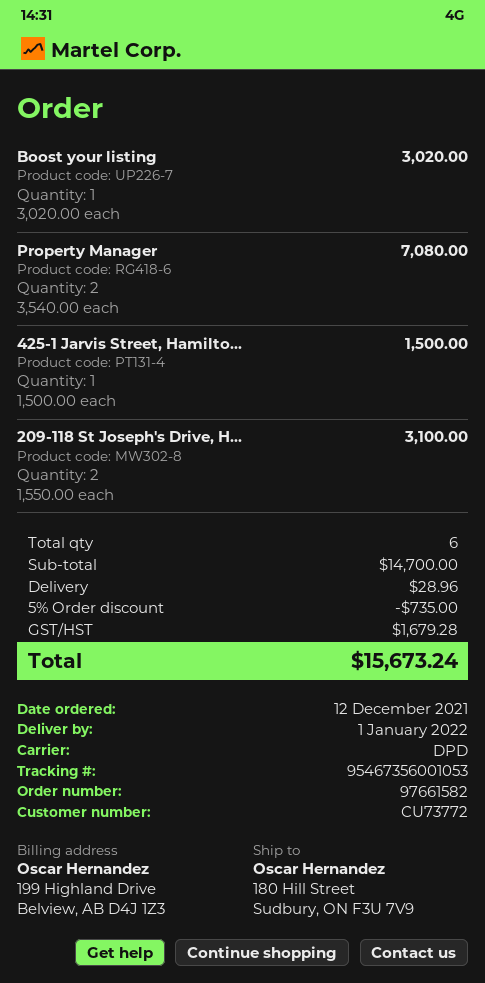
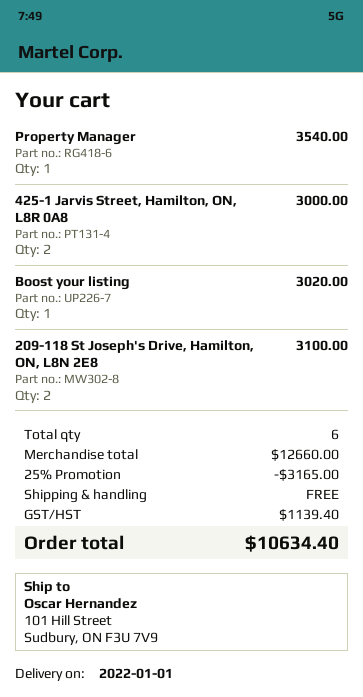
ship to: 180 Hill Street, Sudbury, ON F3U 7V9 -> 101 Hill Street, Sudbury, ON F3U 7V9
Property Manager: 2 for 7080.00 -> 1 for 3540.00
425-1 Jarvis Street, Hamilto...: 1 for 1500.00 -> 2 for 3000.00
subtotal: 14700.00 -> 12660.00
discount: 5% = 735.00 -> 25% = 3165.00
shipping: 28.96 -> 0.00
tax: 1679.28 -> 1139.40
total: 15673.24 -> 10634.40

